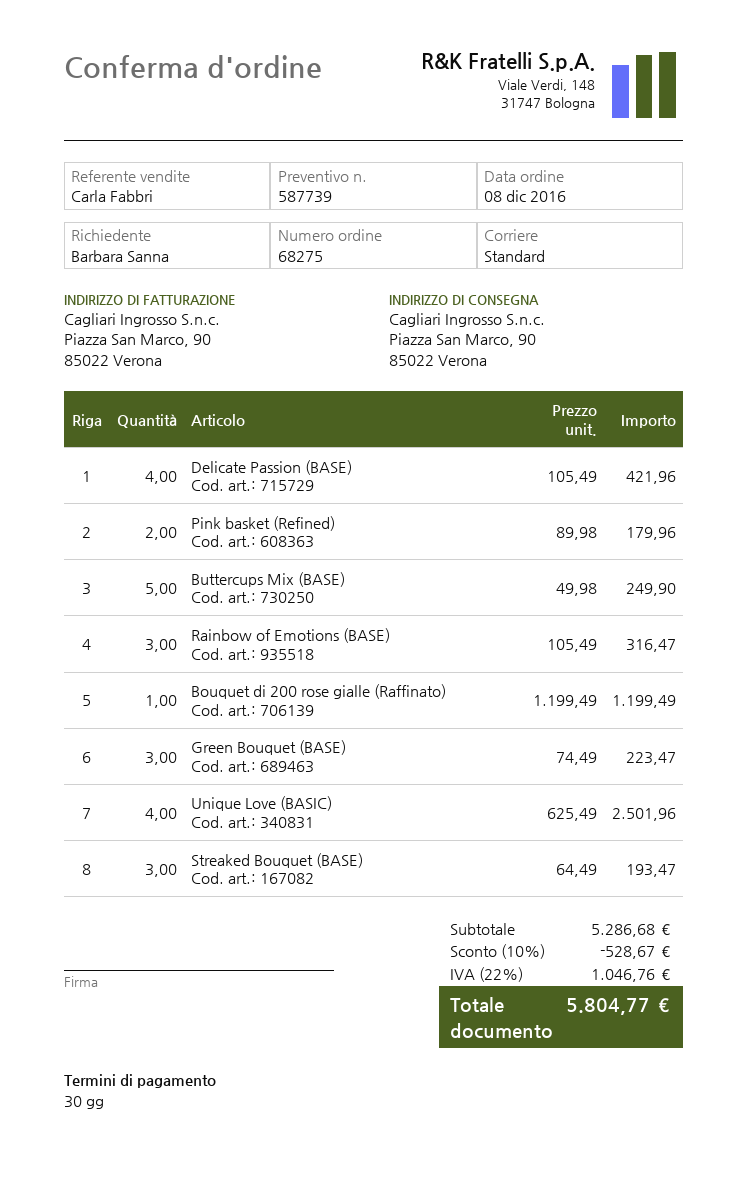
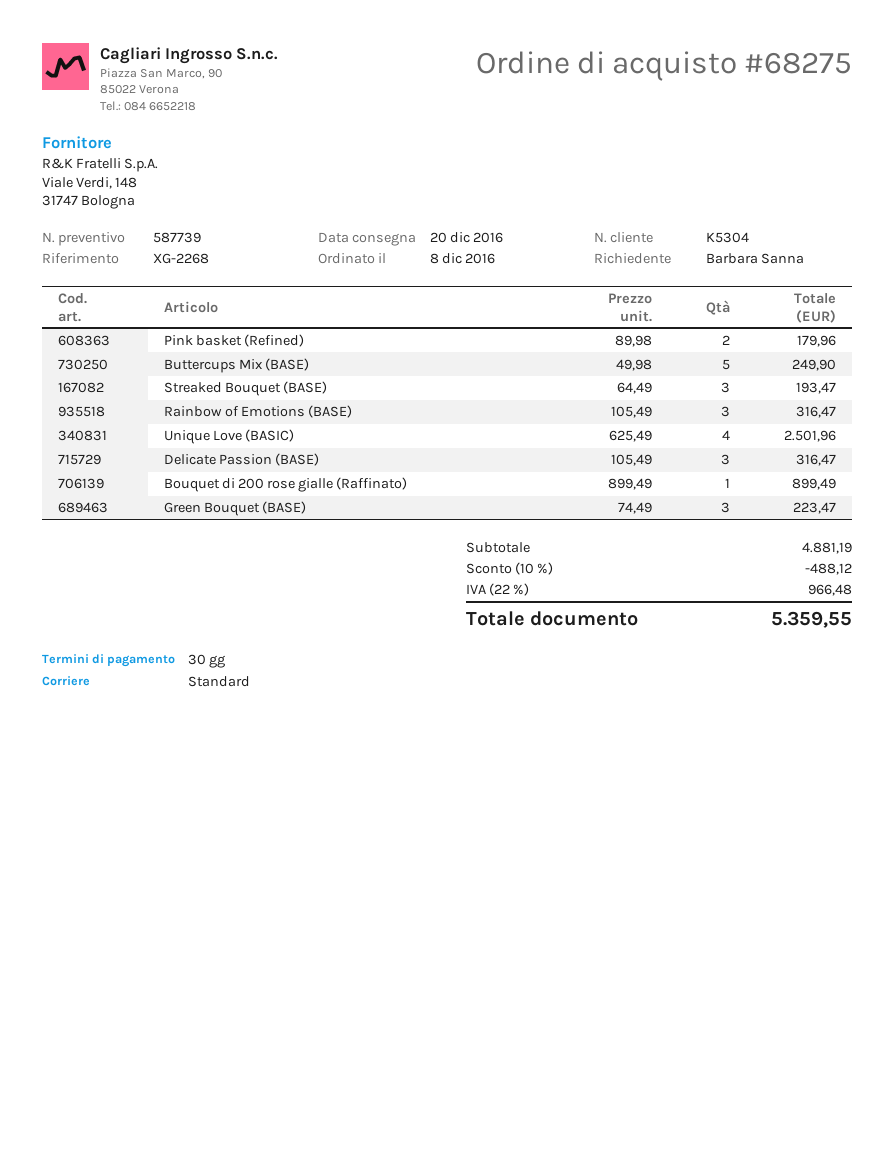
Delicate Passion (BASE): 4 x 105.49 = 421.96 -> 3 x 105.49 = 316.47
Bouquet di 200 rose gialle (Raffinato): 1 x 1199.49 = 1199.49 -> 1 x 899.49 = 899.49
subtotal: 5286.68 -> 4881.19
discount: 10% = 528.67 -> 10% = 488.12
tax: 22% = 1046.76 -> 22% = 966.48
total: 5804.77 -> 5359.55

